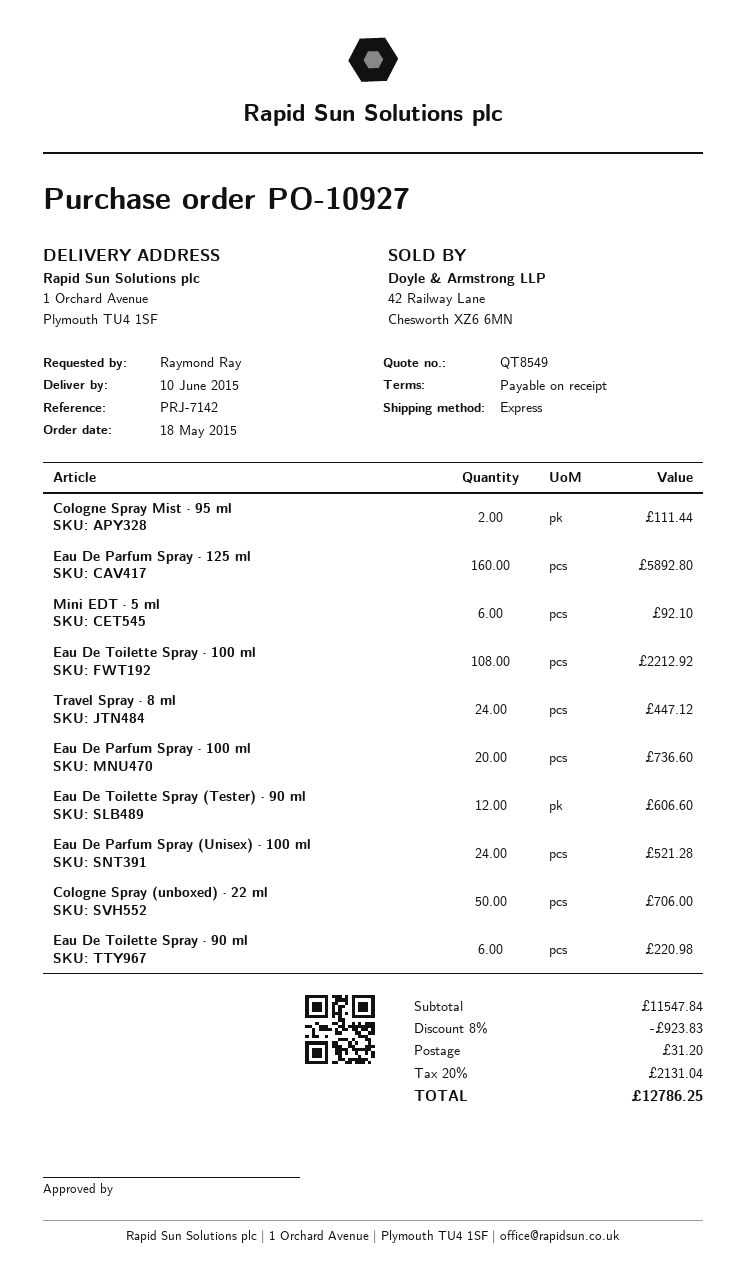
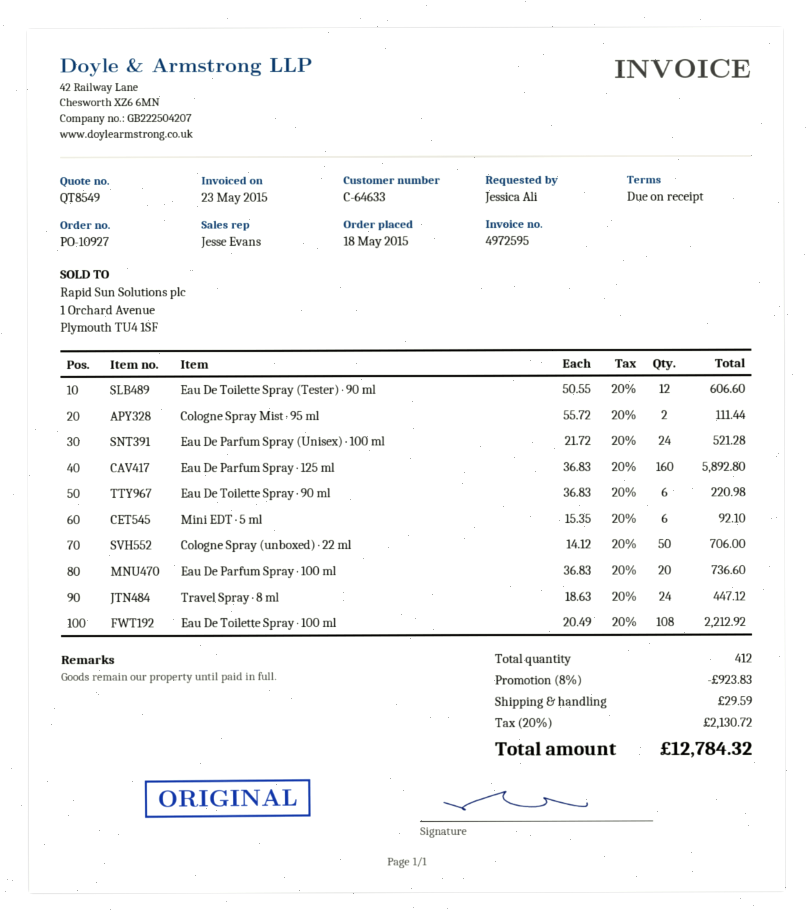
ordered by: Raymond Ray -> Jessica Ali
shipping: 31.20 -> 29.59
tax: 20% = 2131.04 -> 20% = 2130.72
total: 12786.25 -> 12784.32

